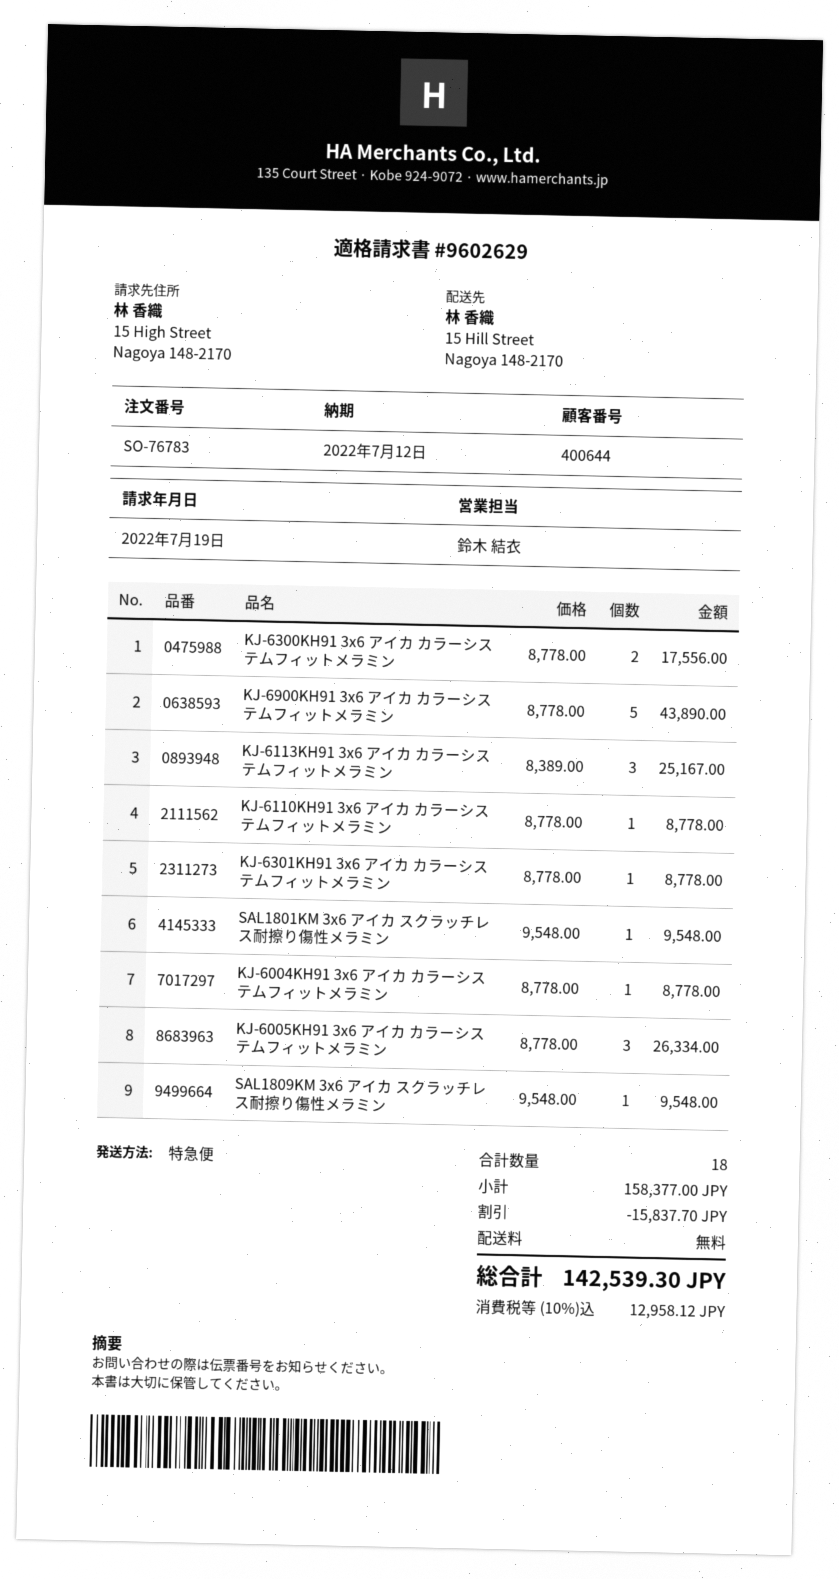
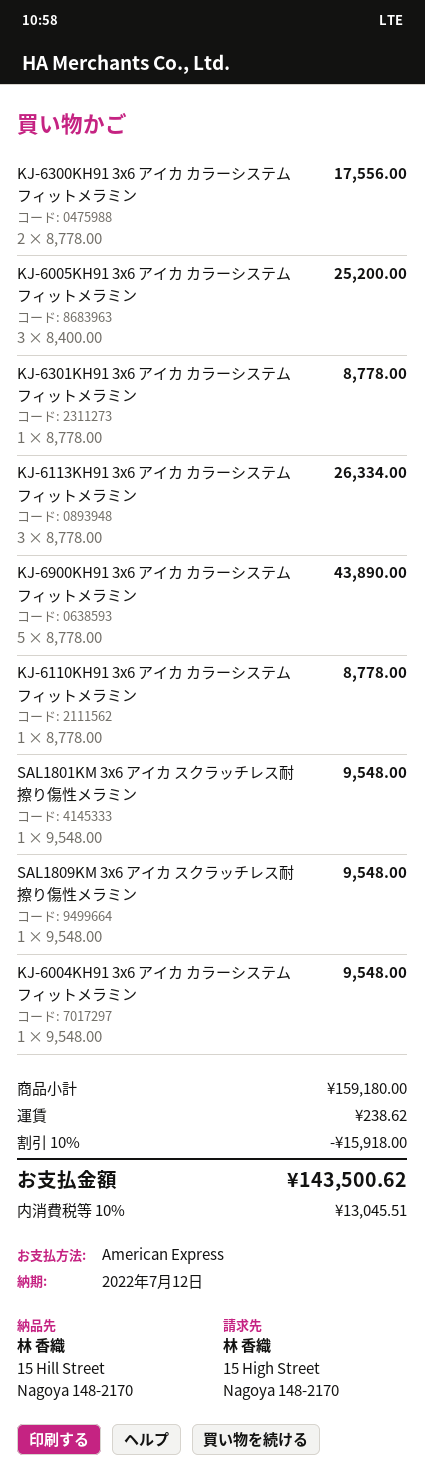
KJ-6113KH91 3x6 アイカ カラーシステムフィットメラミン: 3 x 8389.00 = 25167.00 -> 3 x 8778.00 = 26334.00
KJ-6004KH91 3x6 アイカ カラーシステムフィットメラミン: 1 x 8778.00 = 8778.00 -> 1 x 9548.00 = 9548.00
KJ-6005KH91 3x6 アイカ カラーシステムフィットメラミン: 3 x 8778.00 = 26334.00 -> 3 x 8400.00 = 25200.00
subtotal: 158377.00 -> 159180.00
discount: 15837.70 -> 15918.00
shipping: 0.00 -> 238.62
tax: 10% = 12958.12 -> 10% = 13045.51
total: 142539.30 -> 143500.62

